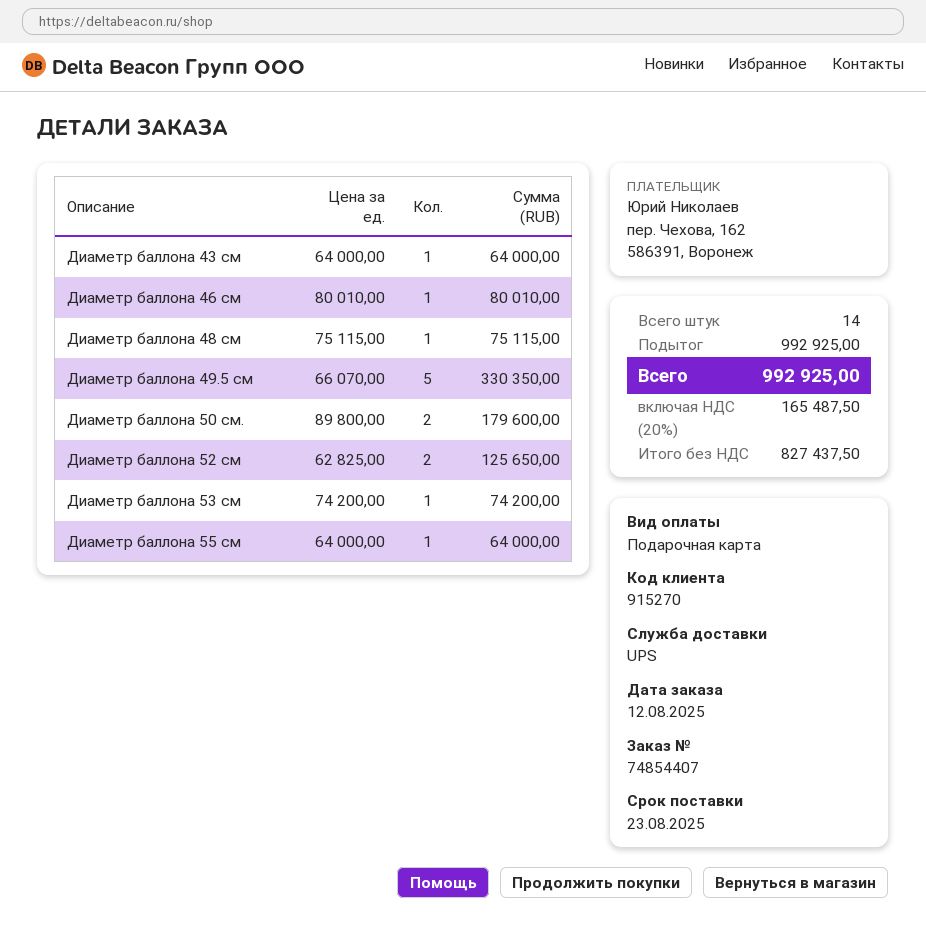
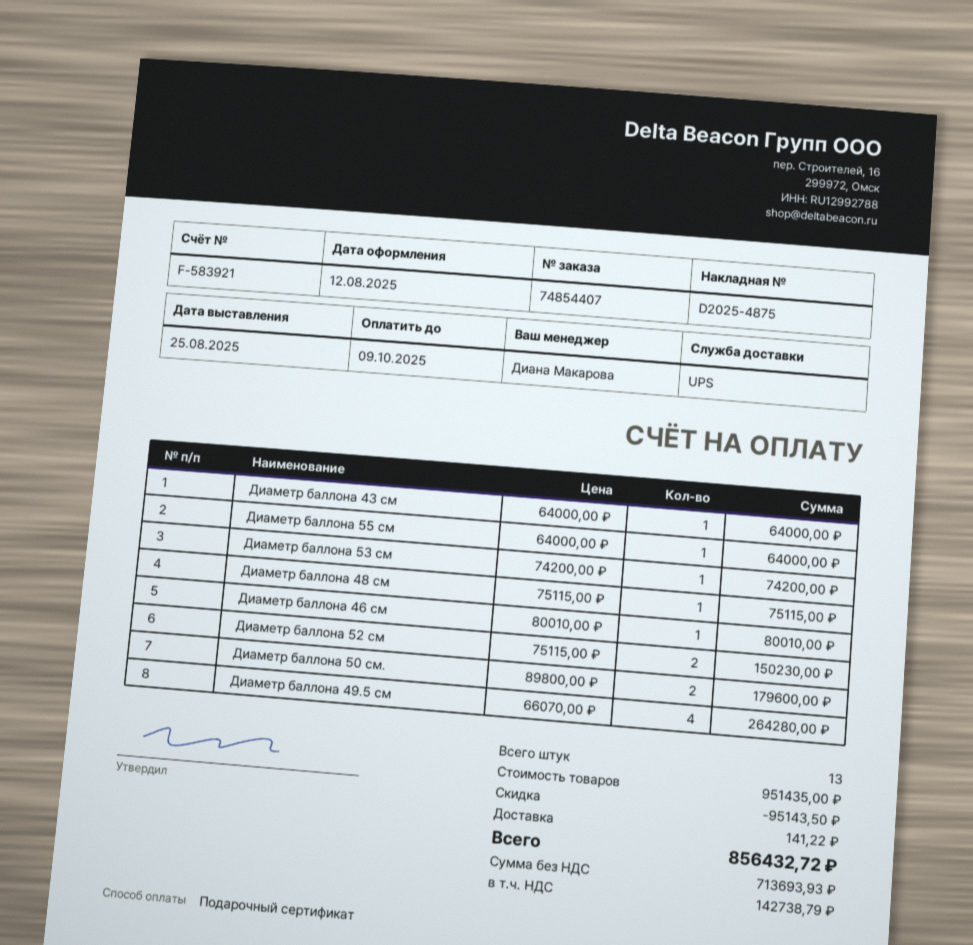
Диаметр баллона 49.5 см: 5 x 66070.00 = 330350.00 -> 4 x 66070.00 = 264280.00
Диаметр баллона 52 см: 2 x 62825.00 = 125650.00 -> 2 x 75115.00 = 150230.00
total quantity: 14 -> 13
subtotal: 992925.00 -> 951435.00
discount: none -> 95143.50
shipping: none -> 141.22
net: 827437.50 -> 713693.93
tax: 165487.50 -> 142738.79
total: 992925.00 -> 856432.72

